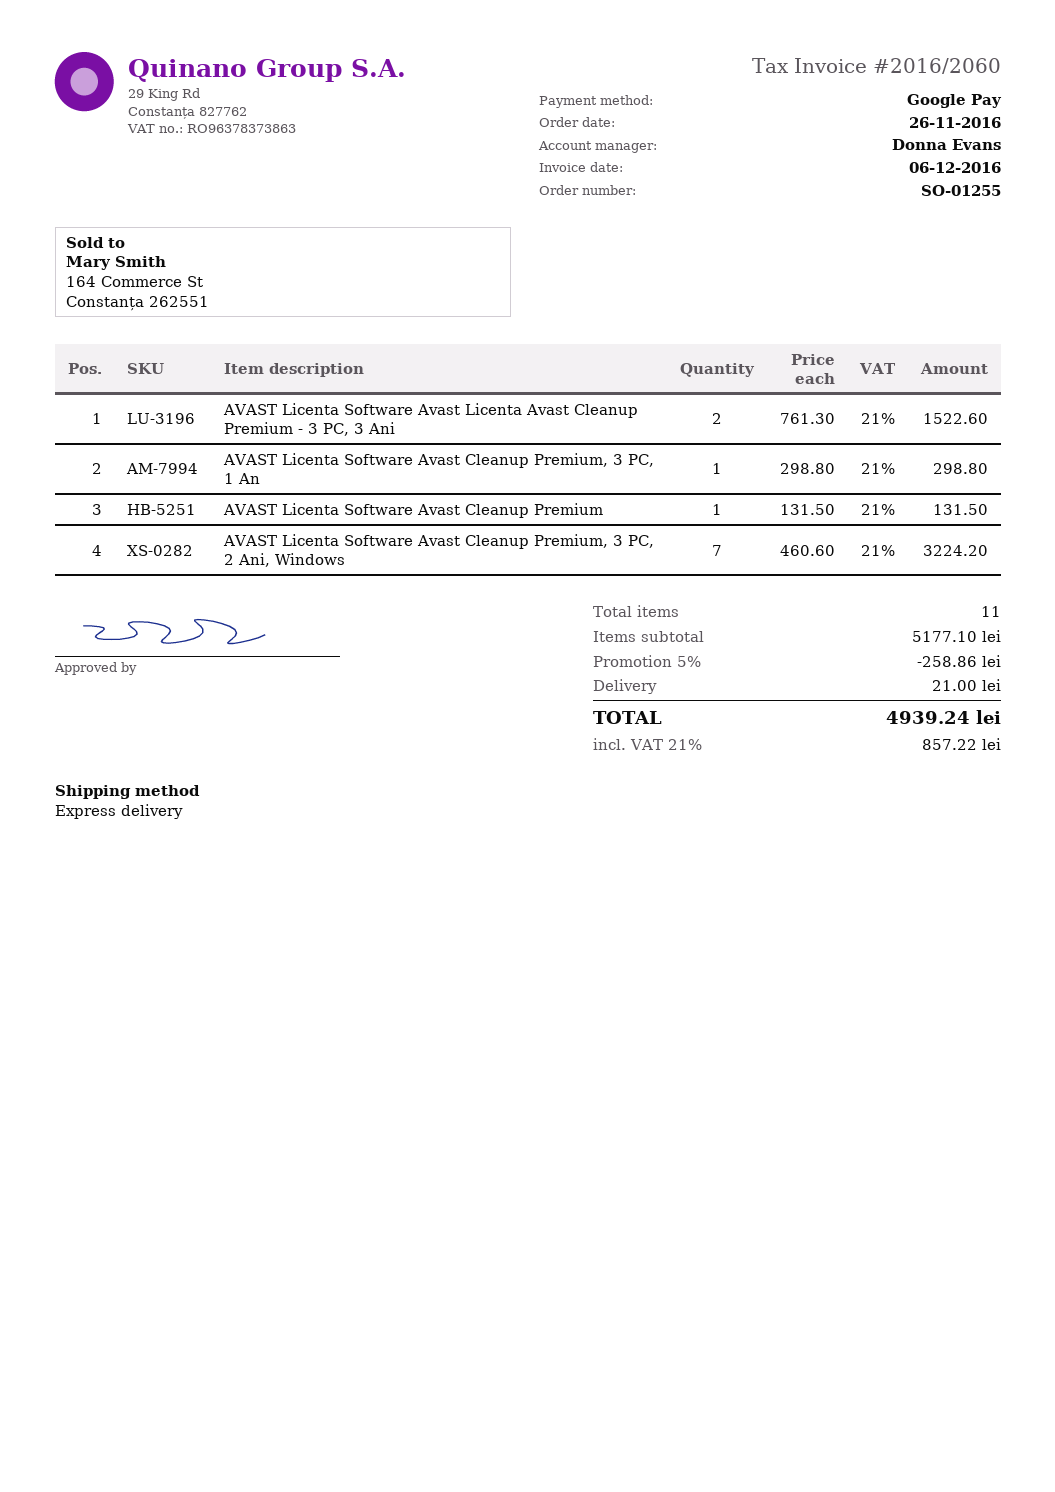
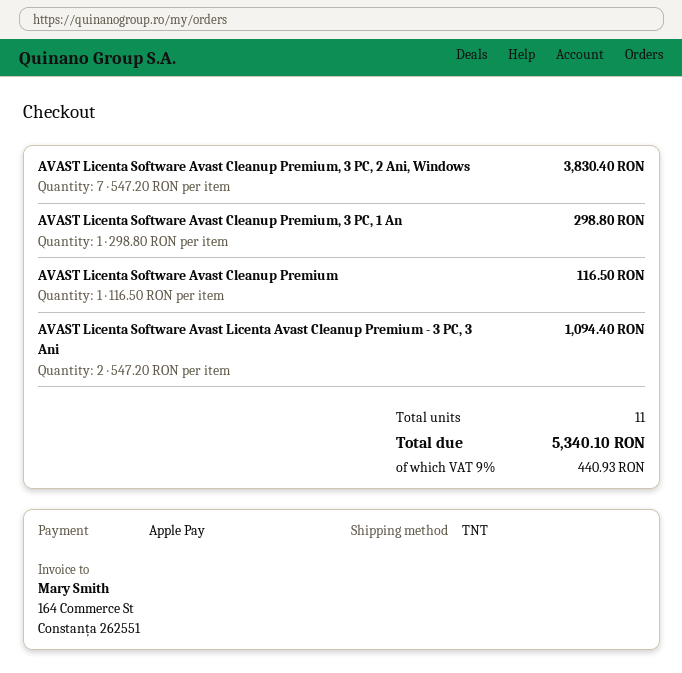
payment method: Google Pay -> Apple Pay
shipping method: express -> TNT
AVAST Licenta Software Avast Licenta Avast Cleanup Premium - 3 PC, 3 Ani: 2 x 761.30 = 1522.60 -> 2 x 547.20 = 1094.40
AVAST Licenta Software Avast Cleanup Premium: 1 x 131.50 = 131.50 -> 1 x 116.50 = 116.50
AVAST Licenta Software Avast Cleanup Premium, 3 PC, 2 Ani, Windows: 7 x 460.60 = 3224.20 -> 7 x 547.20 = 3830.40
discount: 5% = 258.86 -> none
shipping: 21.00 -> none
tax: 21% = 857.22 -> 9% = 440.93
total: 4939.24 -> 5340.10

